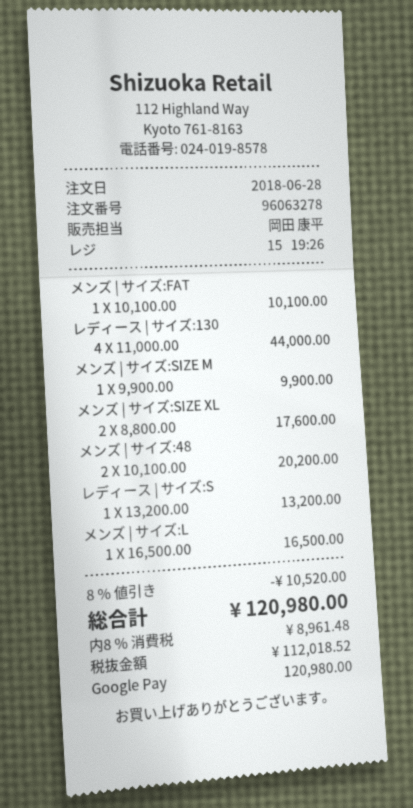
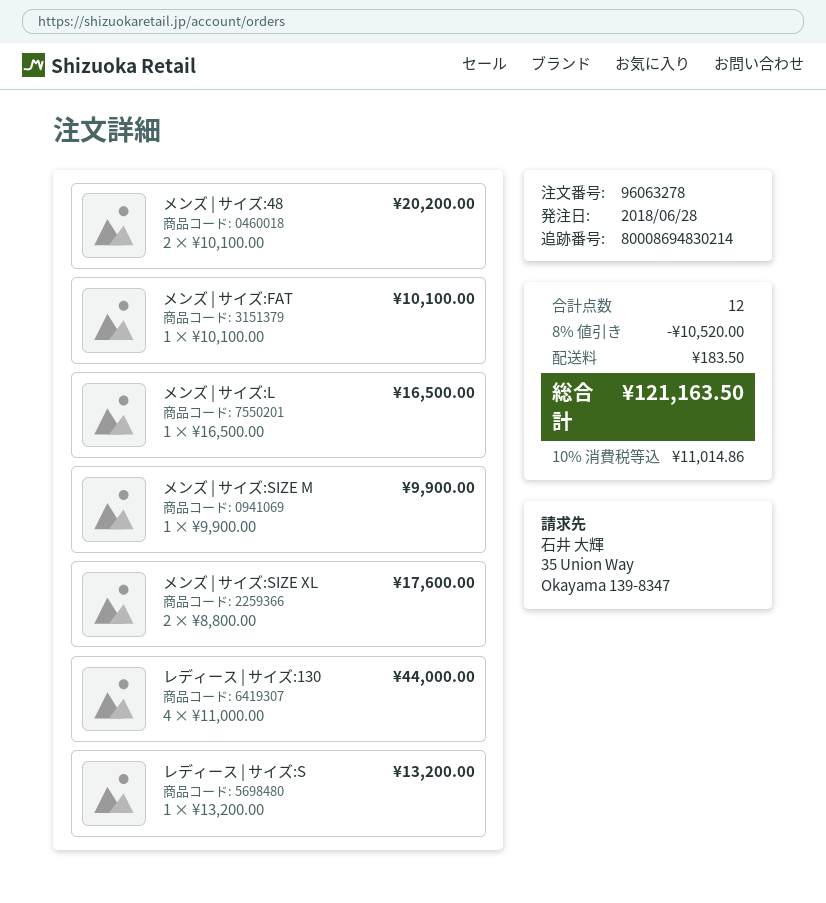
shipping: none -> 183.50
tax: 8% = 8961.48 -> 10% = 11014.86
total: 120980.00 -> 121163.50

